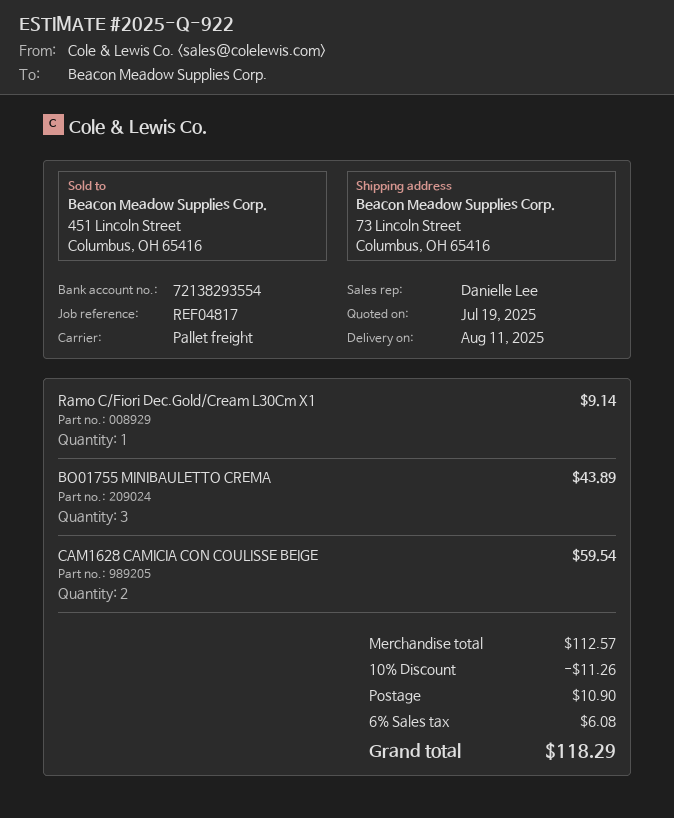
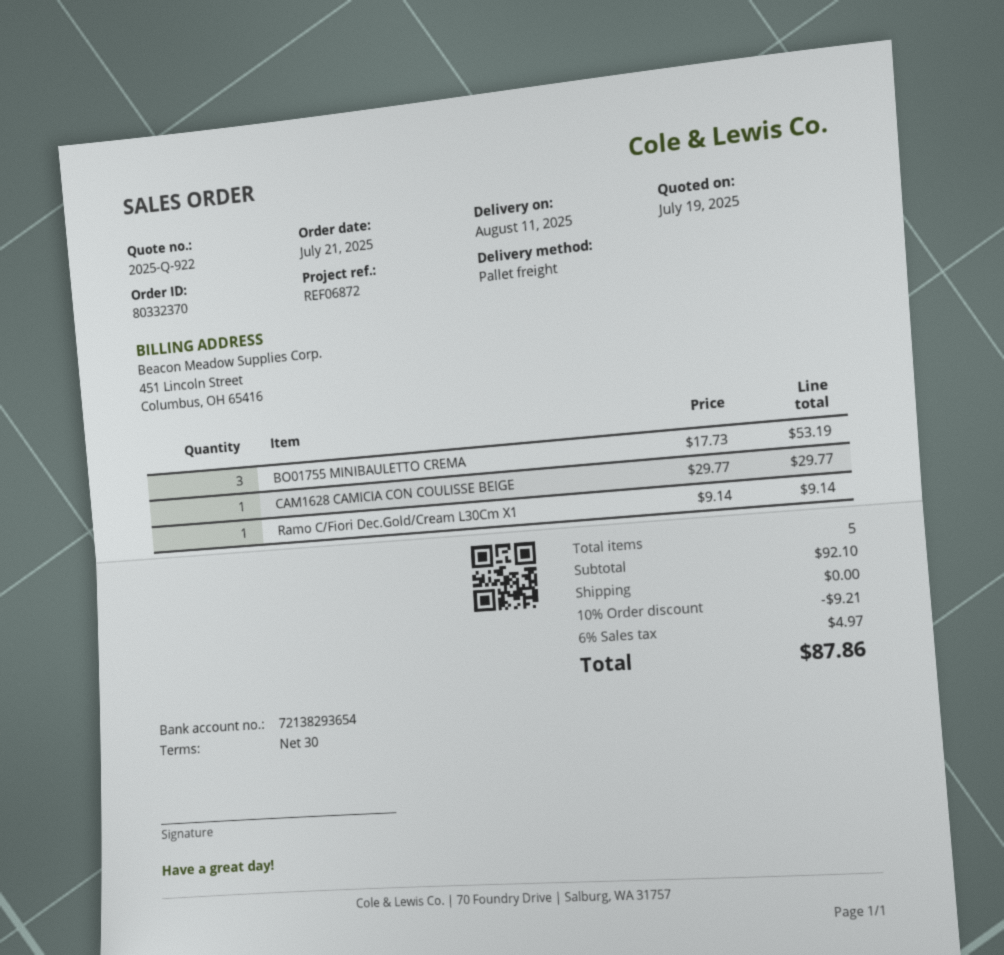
reference: REF04817 -> REF06872
bank account: 72138293554 -> 72138293654
BO01755 MINIBAULETTO CREMA: 3 for 43.89 -> 3 for 53.19
CAM1628 CAMICIA CON COULISSE BEIGE: 2 for 59.54 -> 1 for 29.77
subtotal: 112.57 -> 92.10
discount: 10% = 11.26 -> 10% = 9.21
shipping: 10.90 -> 0.00
tax: 6% = 6.08 -> 6% = 4.97
total: 118.29 -> 87.86

